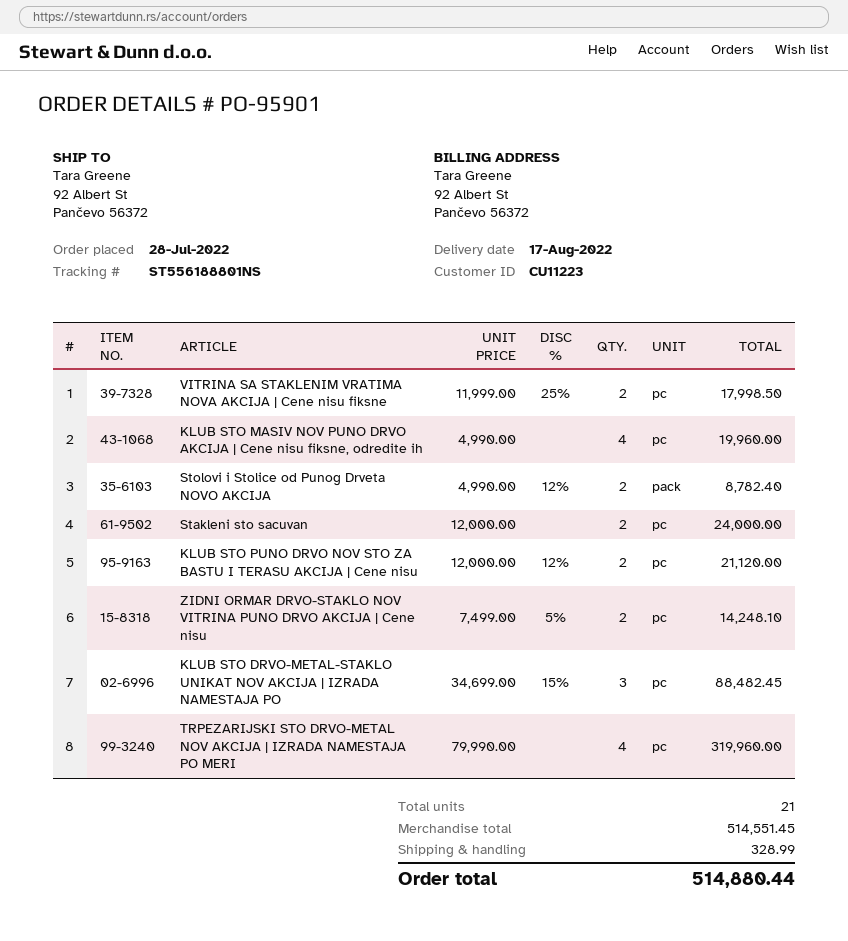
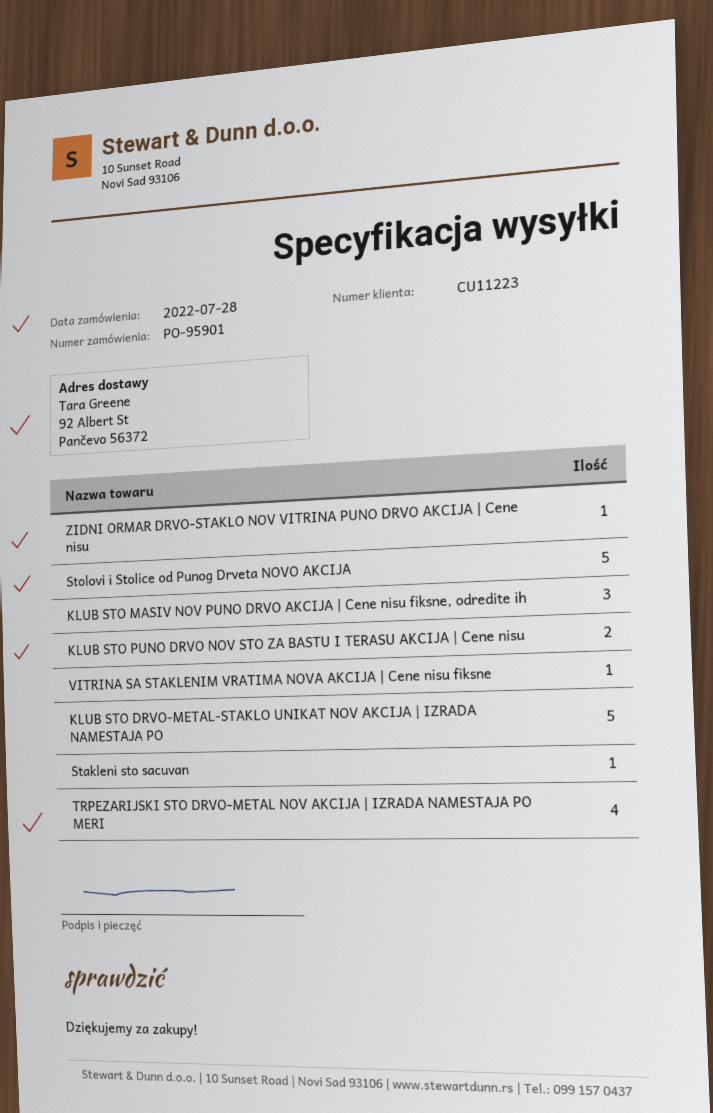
VITRINA SA STAKLENIM VRATIMA NOVA AKCIJA | Cene nisu fiksne: 2 -> 1
KLUB STO MASIV NOV PUNO DRVO AKCIJA | Cene nisu fiksne, odredite ih: 4 -> 3
Stolovi i Stolice od Punog Drveta NOVO AKCIJA: 2 -> 5
Stakleni sto sacuvan: 2 -> 1
ZIDNI ORMAR DRVO-STAKLO NOV VITRINA PUNO DRVO AKCIJA | Cene nisu: 2 -> 1
KLUB STO DRVO-METAL-STAKLO UNIKAT NOV AKCIJA | IZRADA NAMESTAJA PO: 3 -> 5

